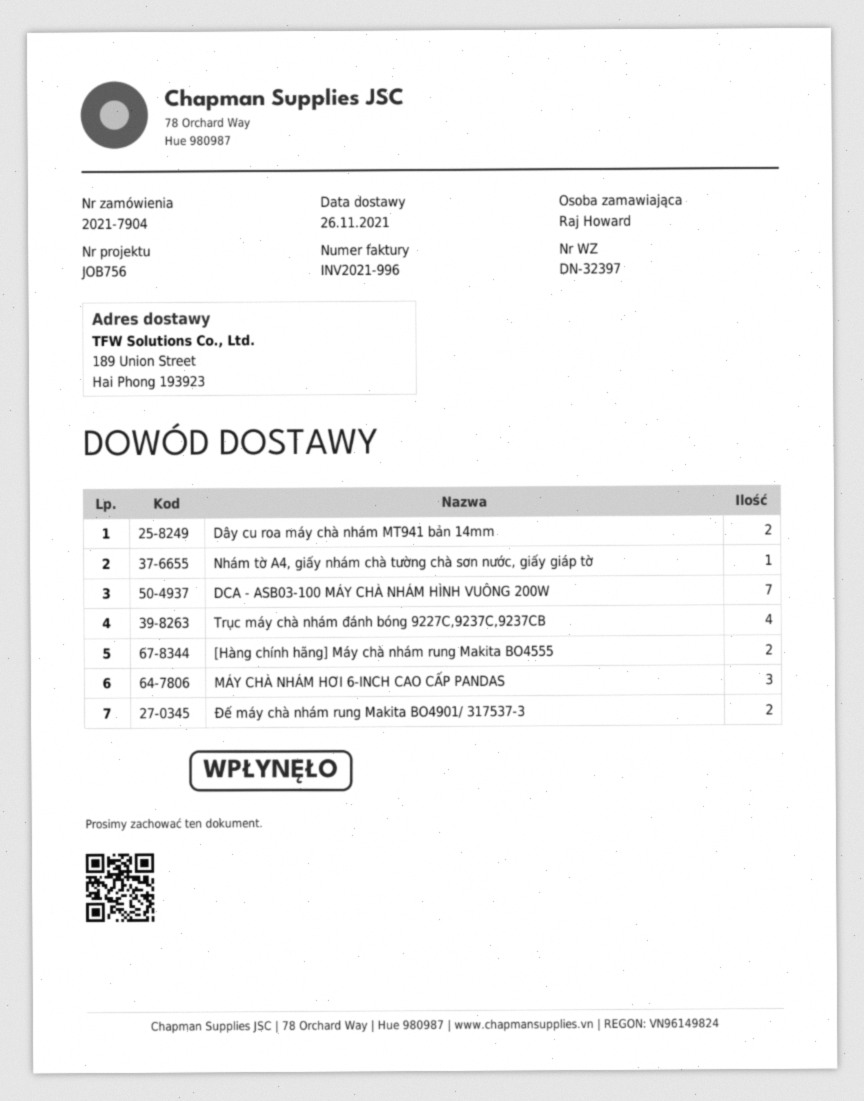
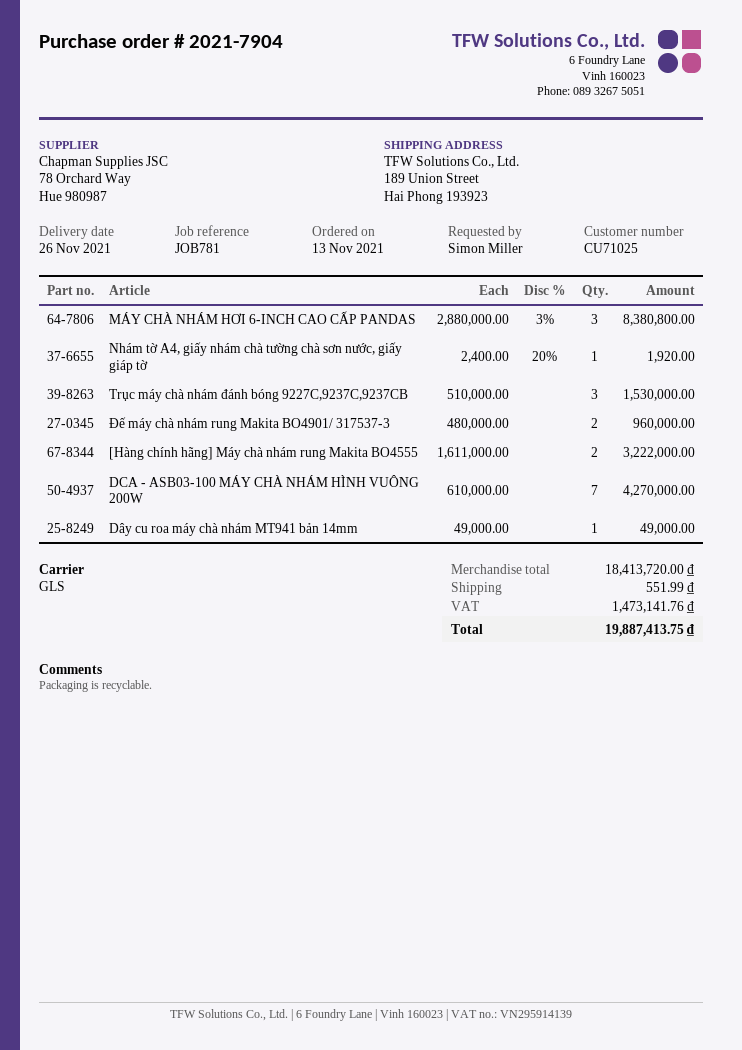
reference: JOB756 -> JOB781
ordered by: Raj Howard -> Simon Miller
Dây cu roa máy chà nhám MT941 bản 14mm: 2 -> 1
Trục máy chà nhám đánh bóng 9227C,9237C,9237CB: 4 -> 3

